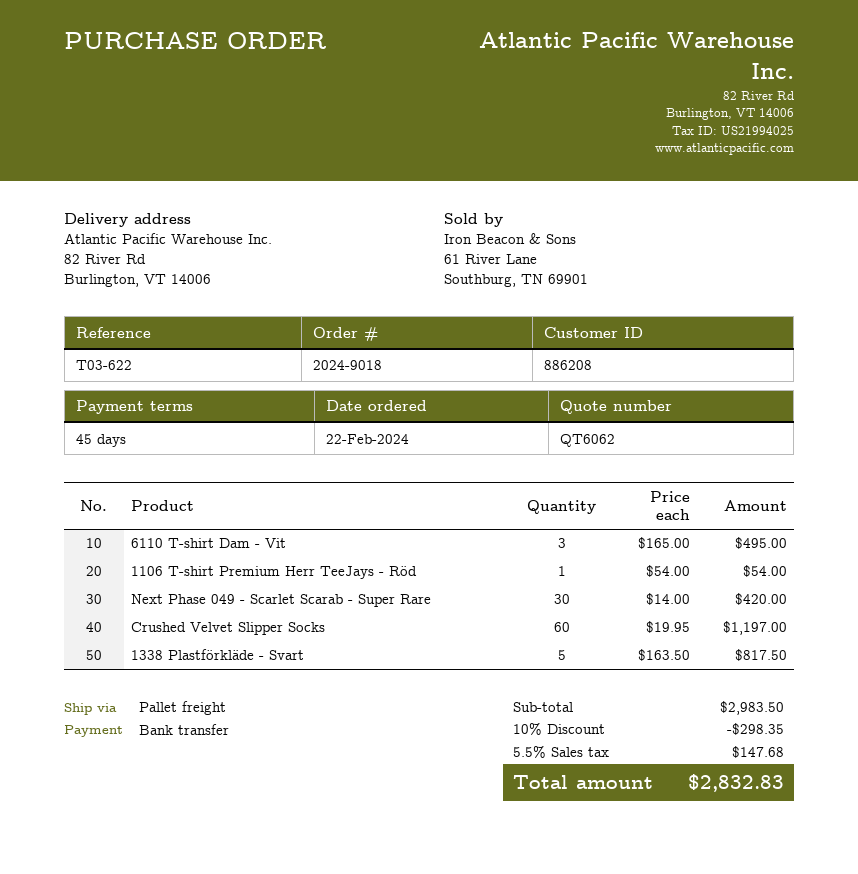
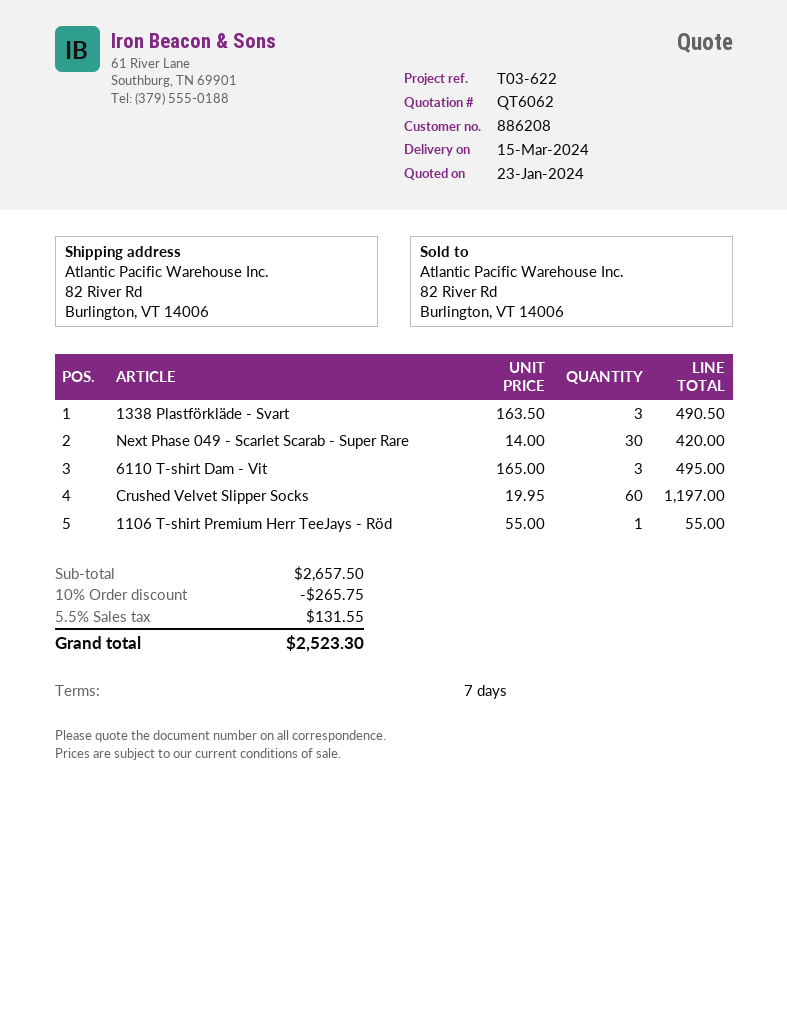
payment terms: 45 days -> 7 days
1106 T-shirt Premium Herr TeeJays - Röd: 1 x 54.00 = 54.00 -> 1 x 55.00 = 55.00
1338 Plastförkläde - Svart: 5 x 163.50 = 817.50 -> 3 x 163.50 = 490.50
subtotal: 2983.50 -> 2657.50
discount: 10% = 298.35 -> 10% = 265.75
tax: 5.5% = 147.68 -> 5.5% = 131.55
total: 2832.83 -> 2523.30

